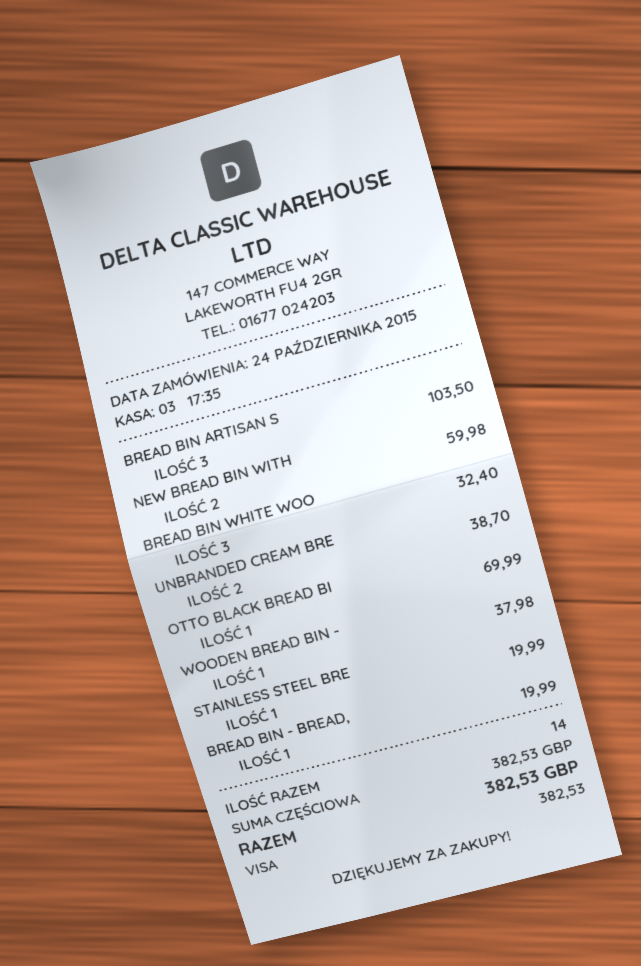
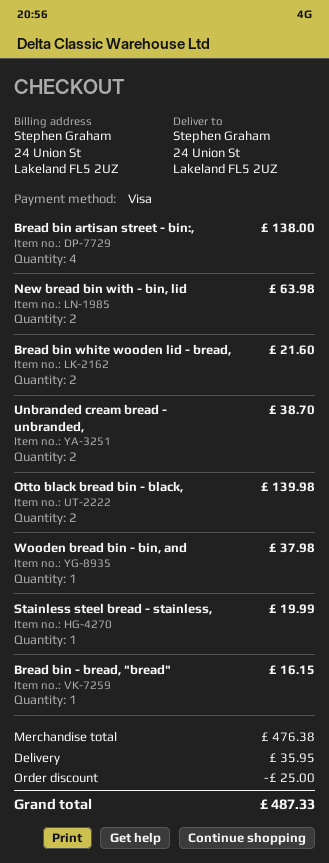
BREAD BIN ARTISAN S: 3 for 103.50 -> 4 for 138.00
NEW BREAD BIN WITH: 2 for 59.98 -> 2 for 63.98
BREAD BIN WHITE WOO: 3 for 32.40 -> 2 for 21.60
OTTO BLACK BREAD BI: 1 for 69.99 -> 2 for 139.98
BREAD BIN - BREAD,: 1 for 19.99 -> 1 for 16.15
subtotal: 382.53 -> 476.38
discount: none -> 25.00
shipping: none -> 35.95
total: 382.53 -> 487.33

